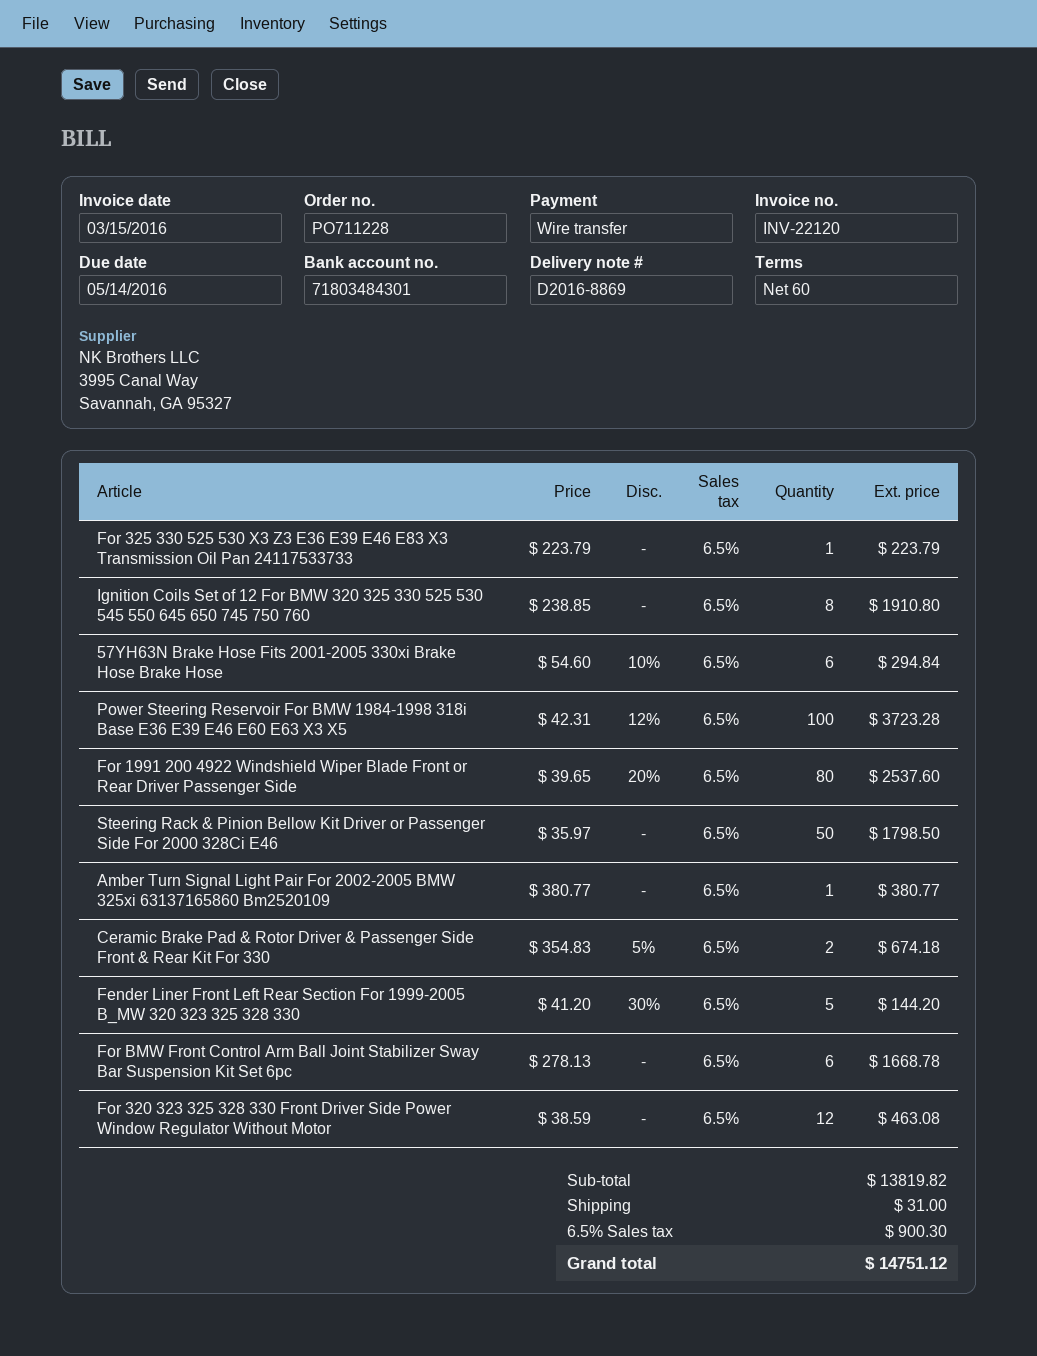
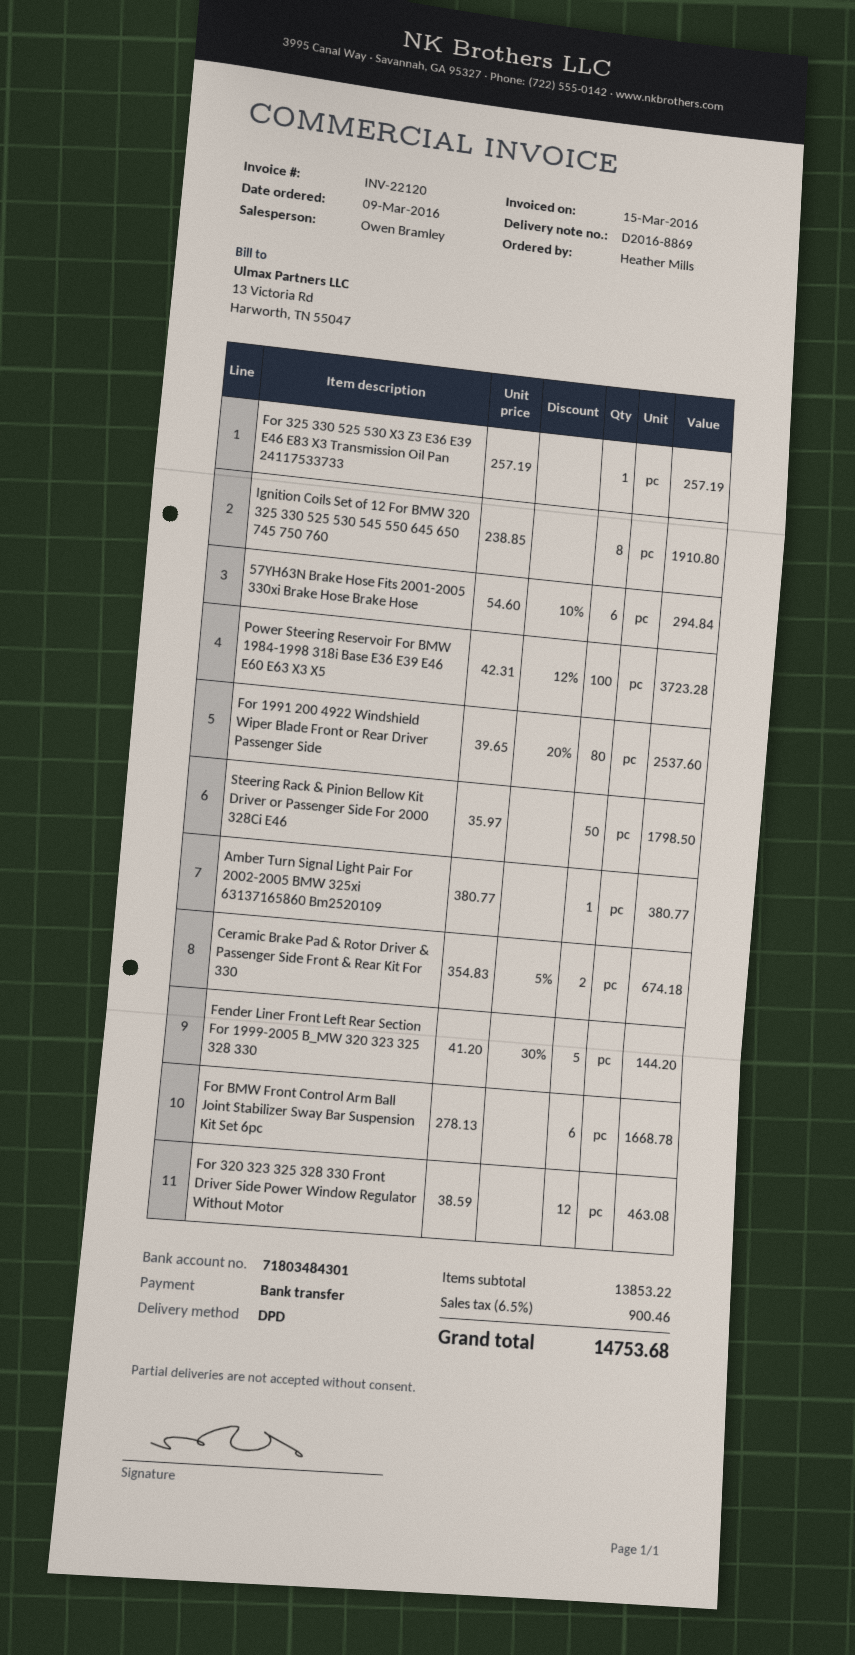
For 325 330 525 530 X3 Z3 E36 E39 E46 E83 X3 Transmission Oil Pan 24117533733: 1 x 223.79 = 223.79 -> 1 x 257.19 = 257.19
subtotal: 13819.82 -> 13853.22
shipping: 31.00 -> none
tax: 6.5% = 900.30 -> 6.5% = 900.46
total: 14751.12 -> 14753.68

